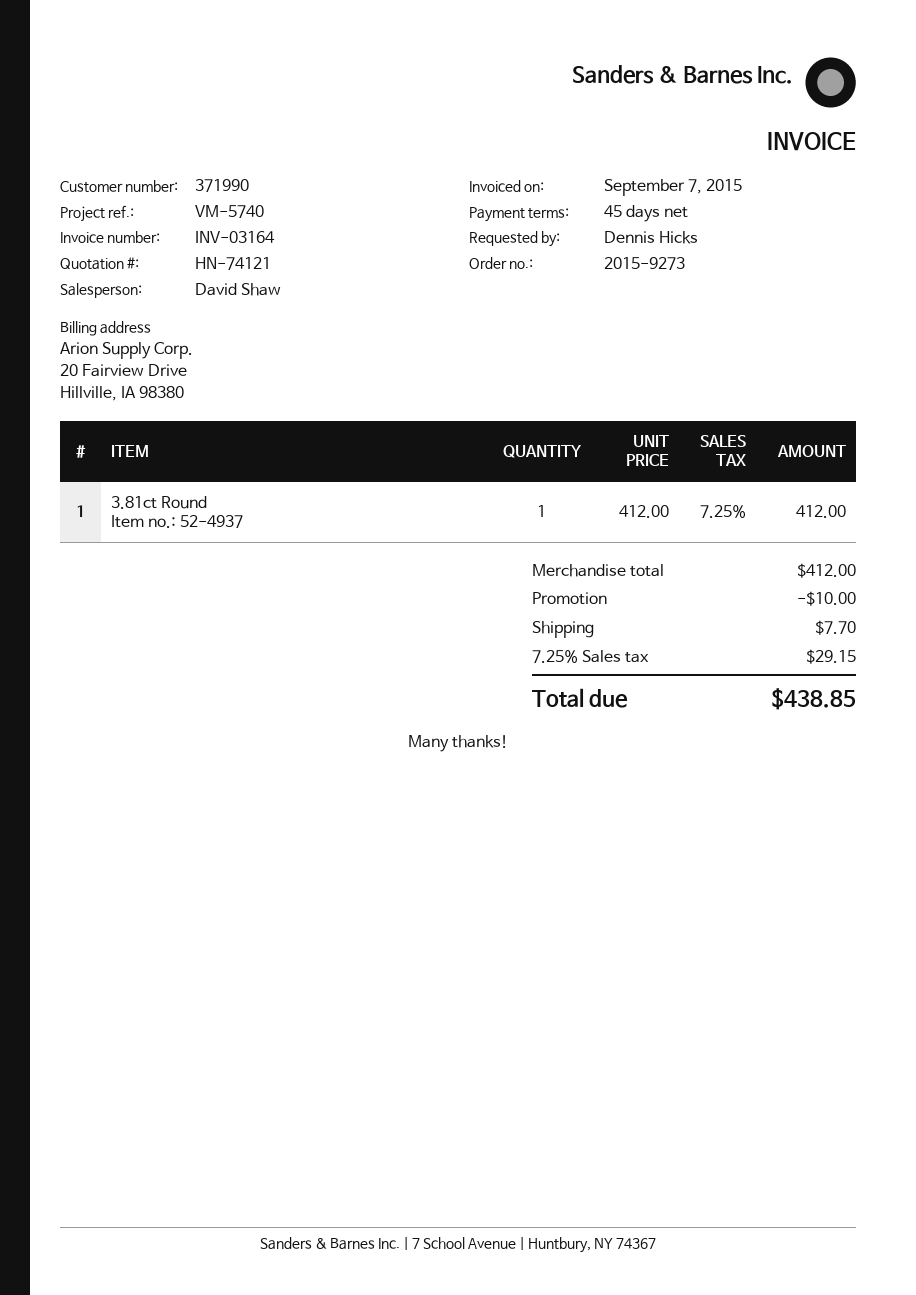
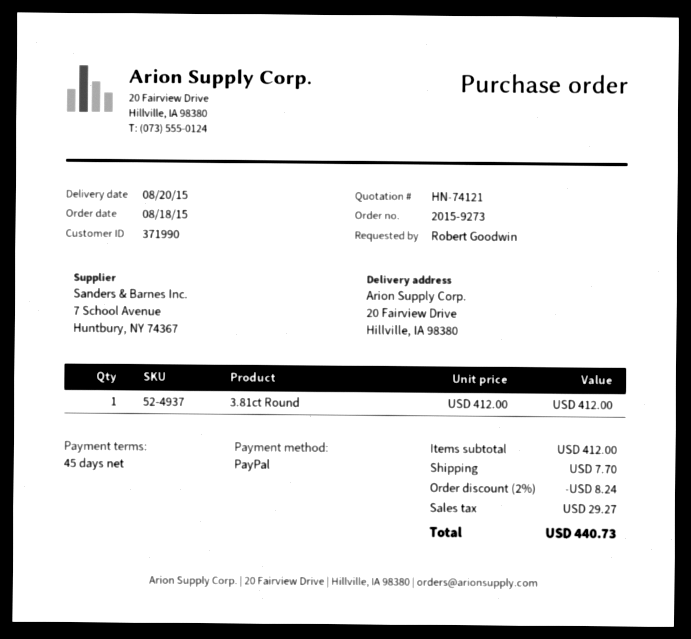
ordered by: Dennis Hicks -> Robert Goodwin
discount: 10.00 -> 8.24
tax: 29.15 -> 29.27
total: 438.85 -> 440.73

